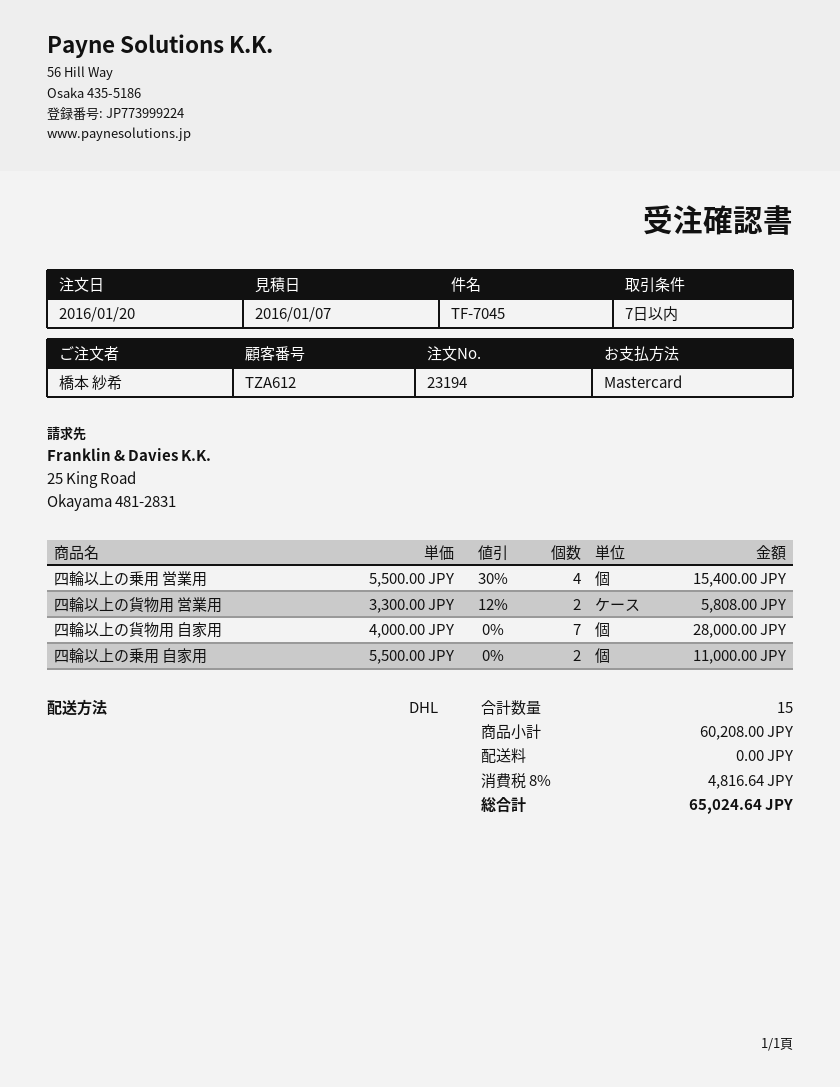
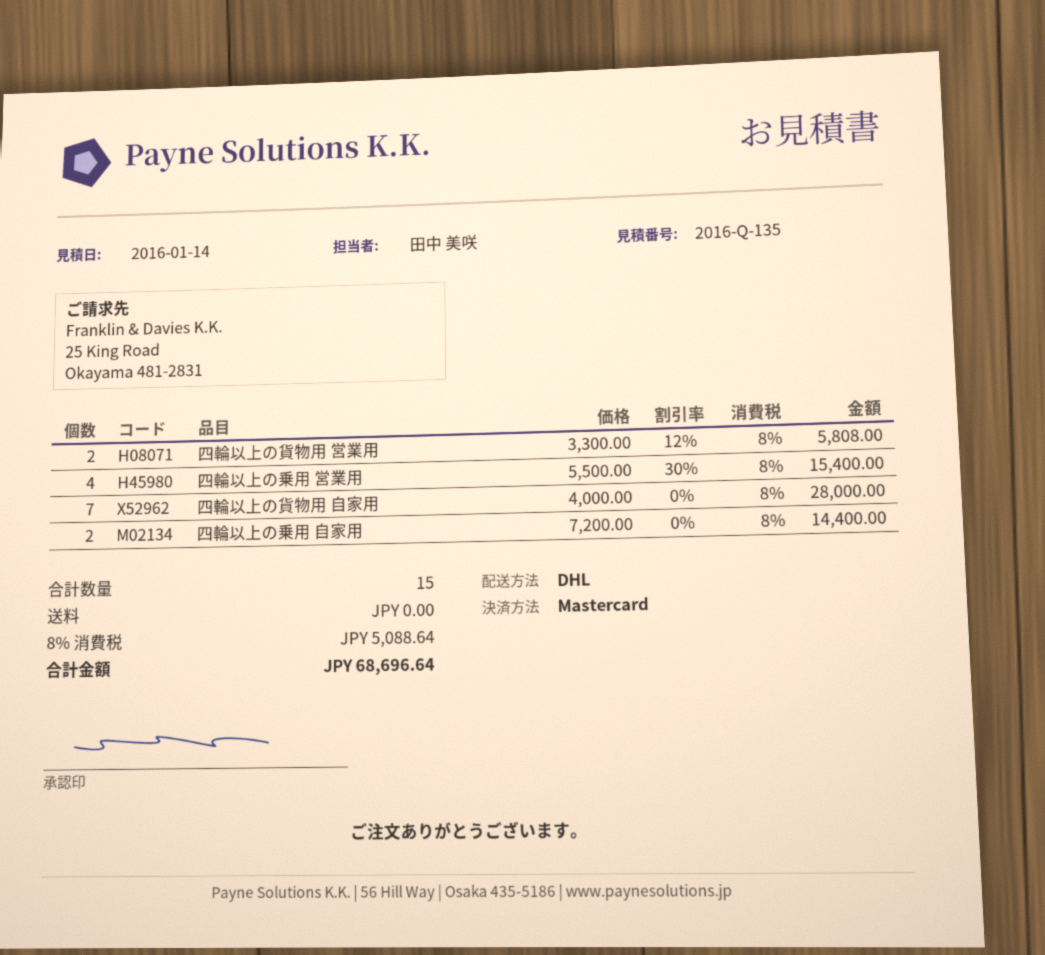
quote date: 2016-01-07 -> 2016-01-14
四輪以上の乗用 自家用: 2 x 5500.00 = 11000.00 -> 2 x 7200.00 = 14400.00
tax: 8% = 4816.64 -> 8% = 5088.64
total: 65024.64 -> 68696.64

